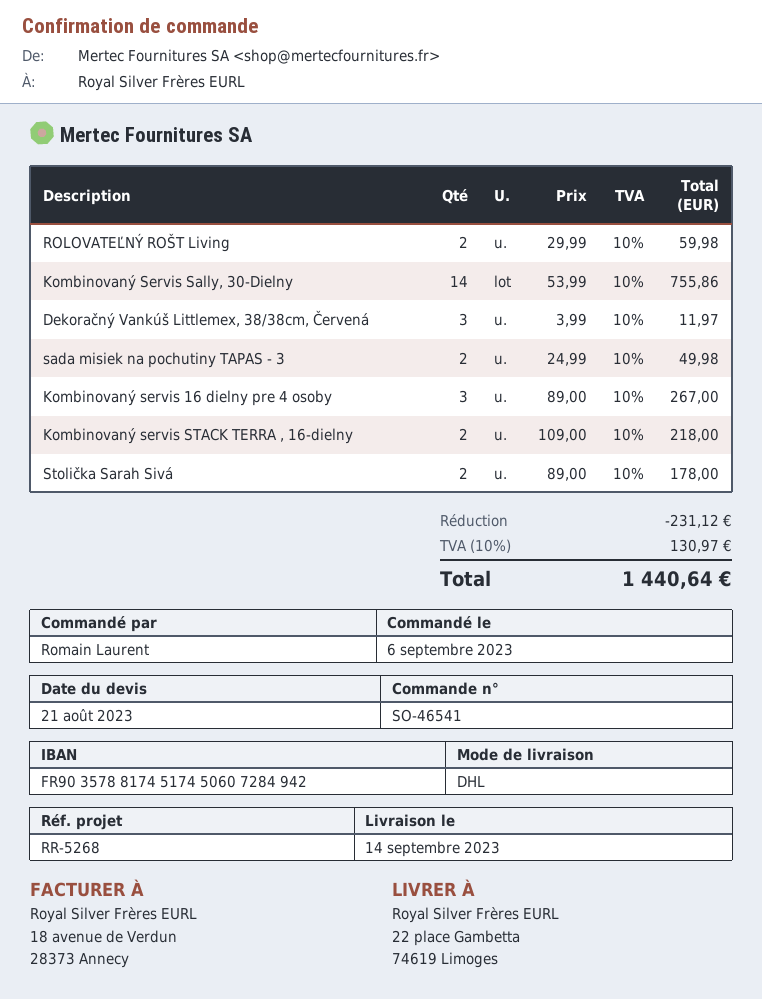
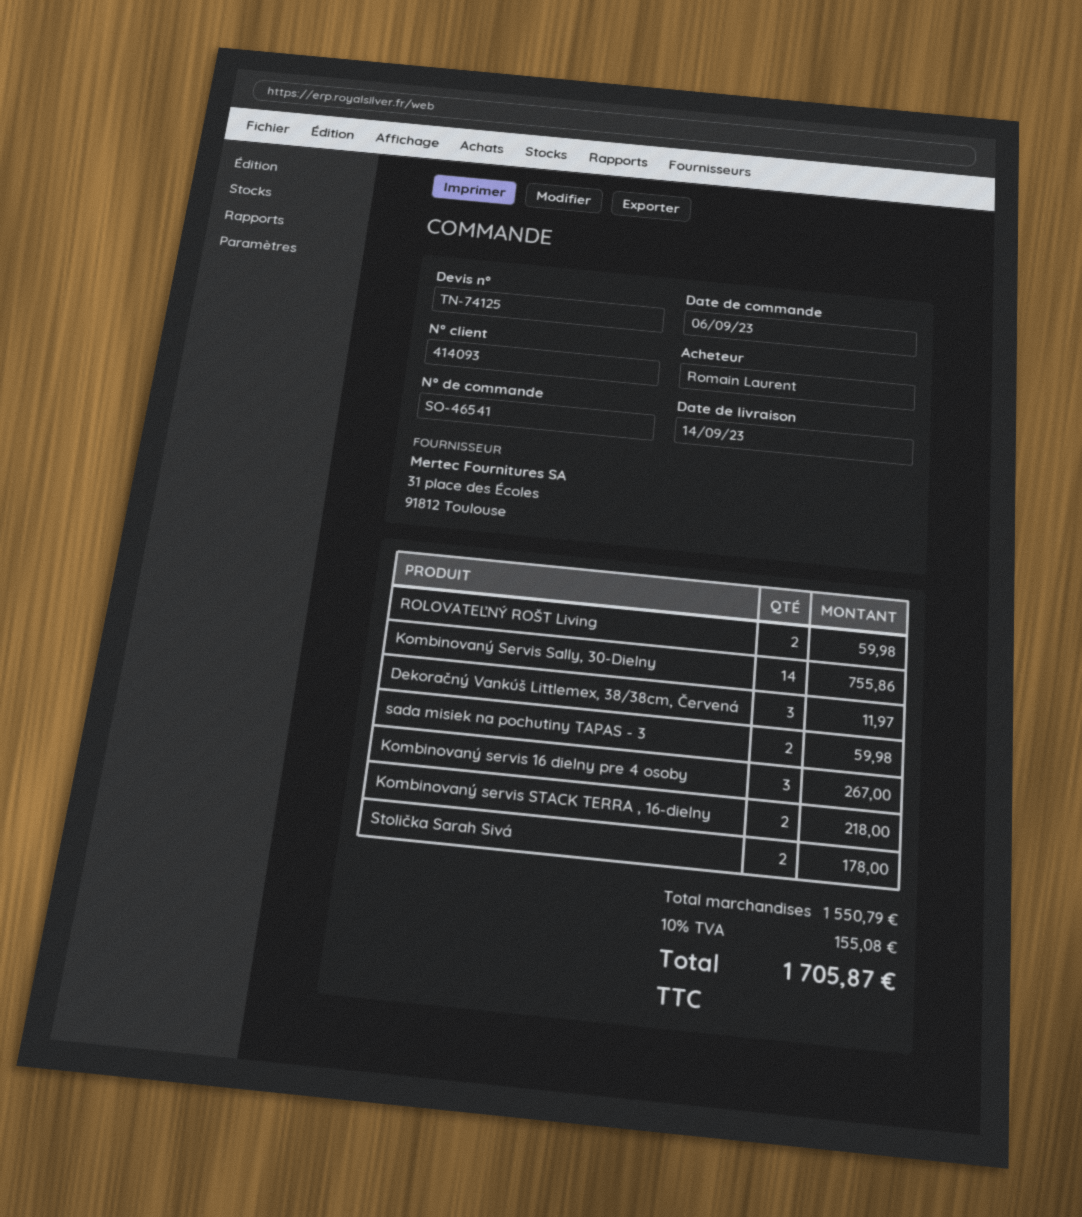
sada misiek na pochutiny TAPAS - 3: 2 for 49.98 -> 2 for 59.98
discount: 231.12 -> none
tax: 10% = 130.97 -> 10% = 155.08
total: 1440.64 -> 1705.87

